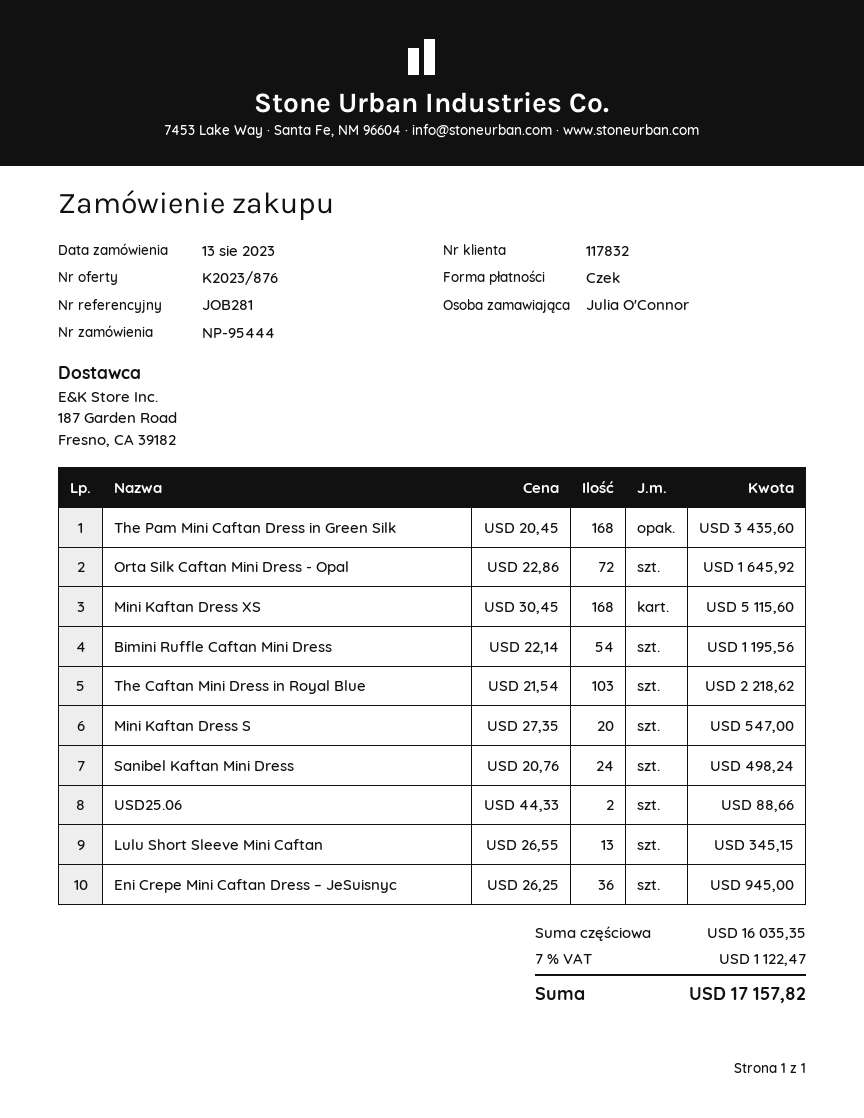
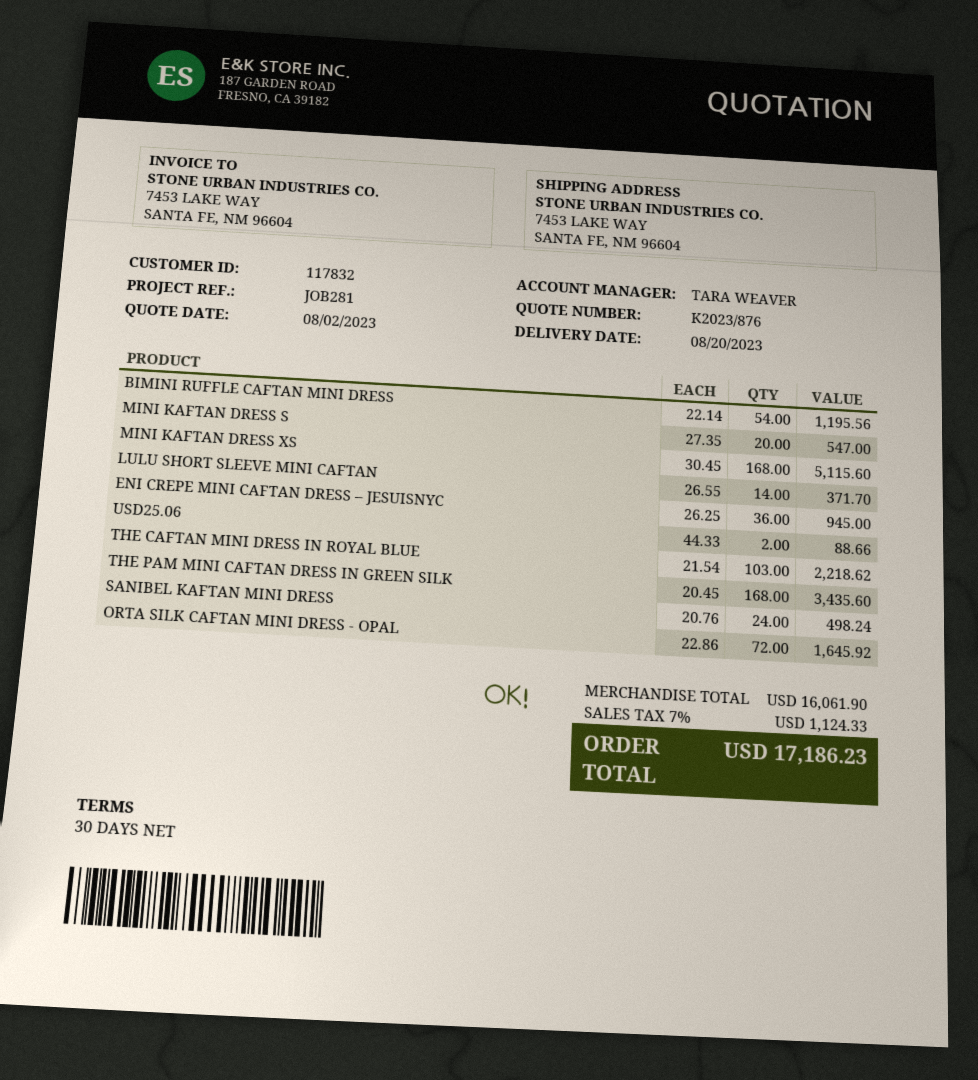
Lulu Short Sleeve Mini Caftan: 13 x 26.55 = 345.15 -> 14 x 26.55 = 371.70
subtotal: 16035.35 -> 16061.90
tax: 7% = 1122.47 -> 7% = 1124.33
total: 17157.82 -> 17186.23

